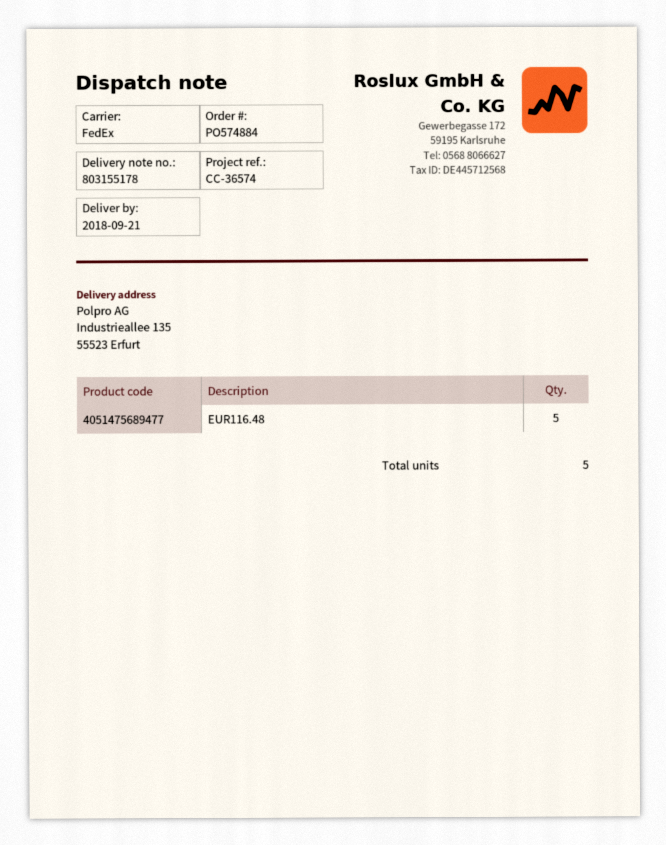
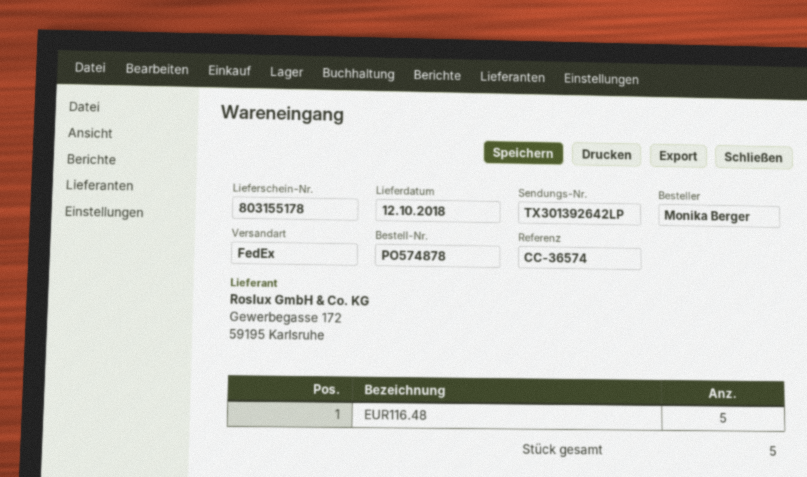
order number: PO574884 -> PO574878
delivery date: 2018-09-21 -> 2018-10-12

